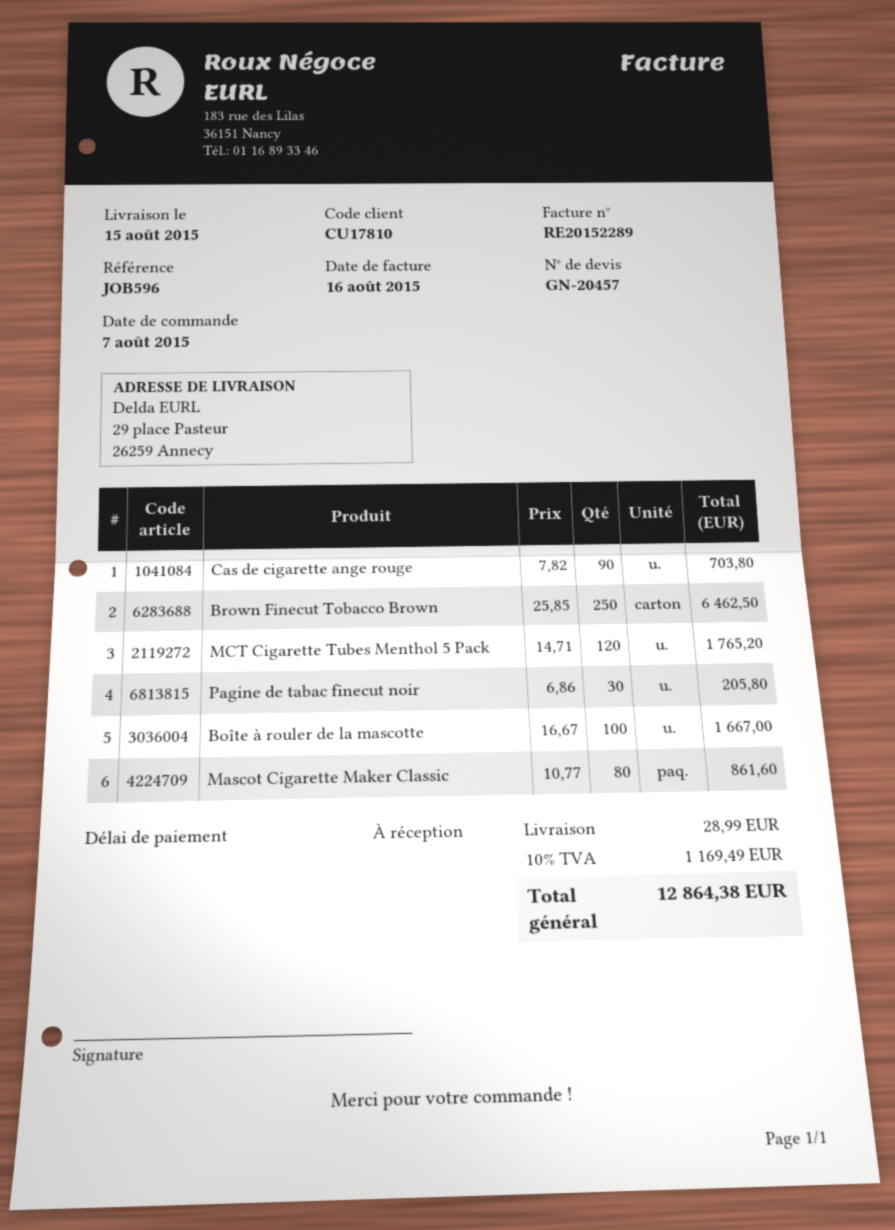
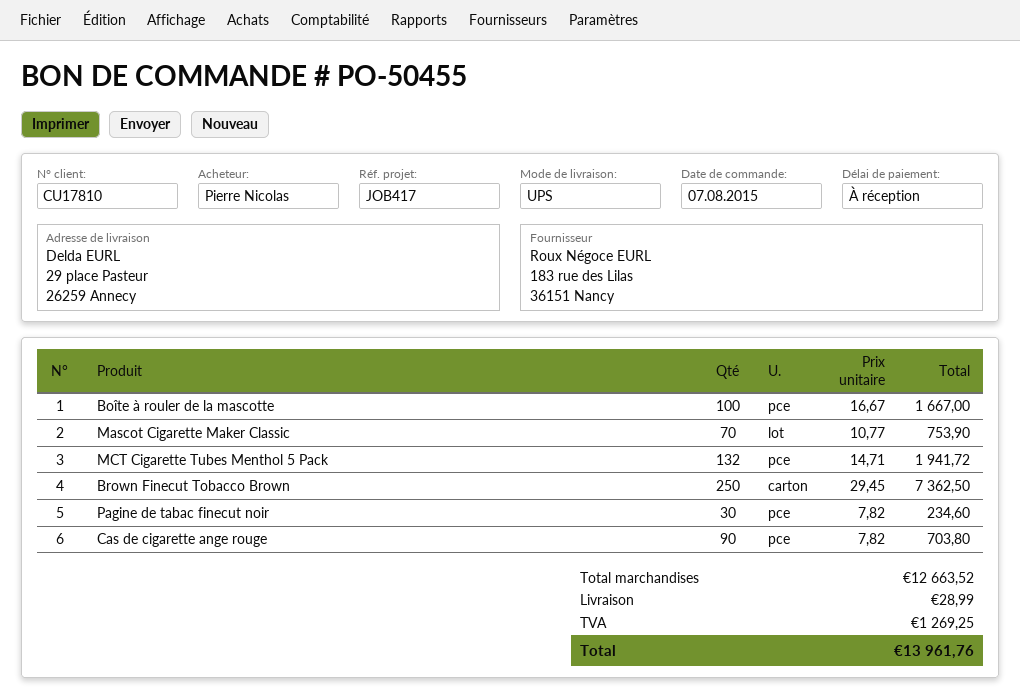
reference: JOB596 -> JOB417
Brown Finecut Tobacco Brown: 250 x 25.85 = 6462.50 -> 250 x 29.45 = 7362.50
MCT Cigarette Tubes Menthol 5 Pack: 120 x 14.71 = 1765.20 -> 132 x 14.71 = 1941.72
Pagine de tabac finecut noir: 30 x 6.86 = 205.80 -> 30 x 7.82 = 234.60
Mascot Cigarette Maker Classic: 80 x 10.77 = 861.60 -> 70 x 10.77 = 753.90
tax: 1169.49 -> 1269.25
total: 12864.38 -> 13961.76

